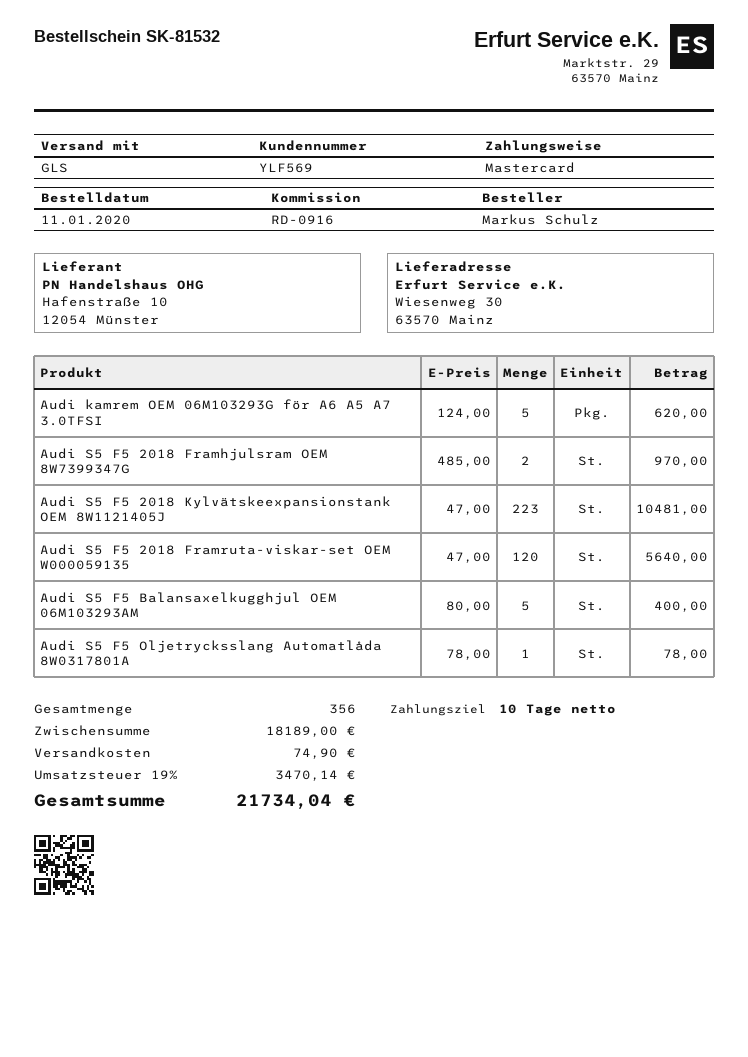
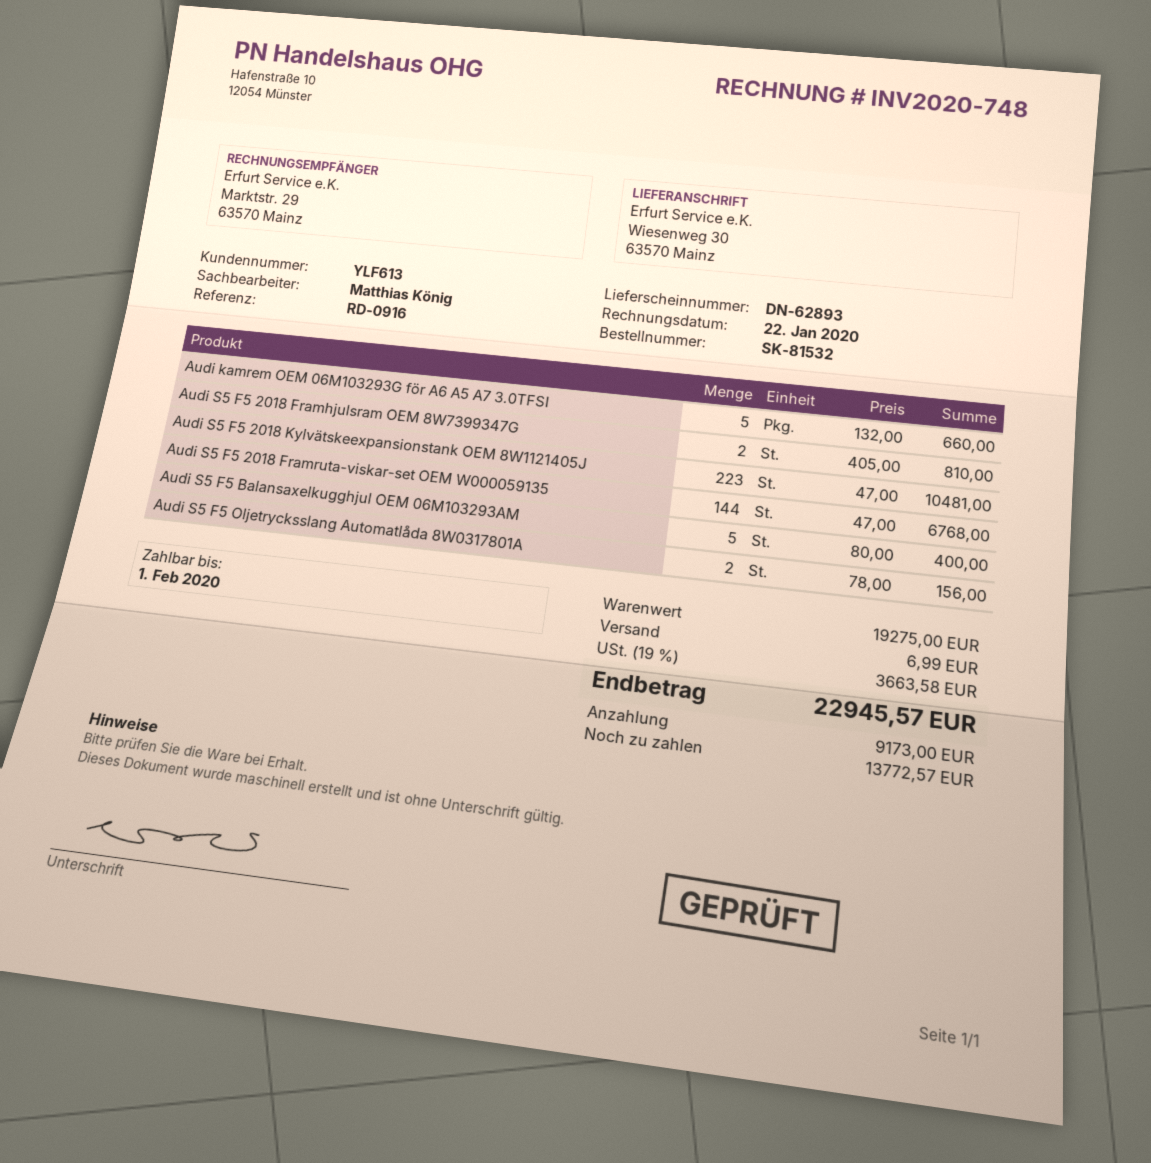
customer number: YLF569 -> YLF613
Audi kamrem OEM 06M103293G för A6 A5 A7 3.0TFSI: 5 x 124.00 = 620.00 -> 5 x 132.00 = 660.00
Audi S5 F5 2018 Framhjulsram OEM 8W7399347G: 2 x 485.00 = 970.00 -> 2 x 405.00 = 810.00
Audi S5 F5 2018 Framruta-viskar-set OEM W000059135: 120 x 47.00 = 5640.00 -> 144 x 47.00 = 6768.00
Audi S5 F5 Oljetrycksslang Automatlåda 8W0317801A: 1 x 78.00 = 78.00 -> 2 x 78.00 = 156.00
subtotal: 18189.00 -> 19275.00
shipping: 74.90 -> 6.99
tax: 19% = 3470.14 -> 19% = 3663.58
total: 21734.04 -> 22945.57

